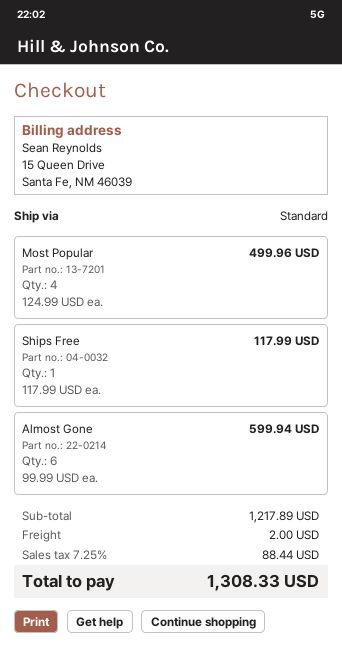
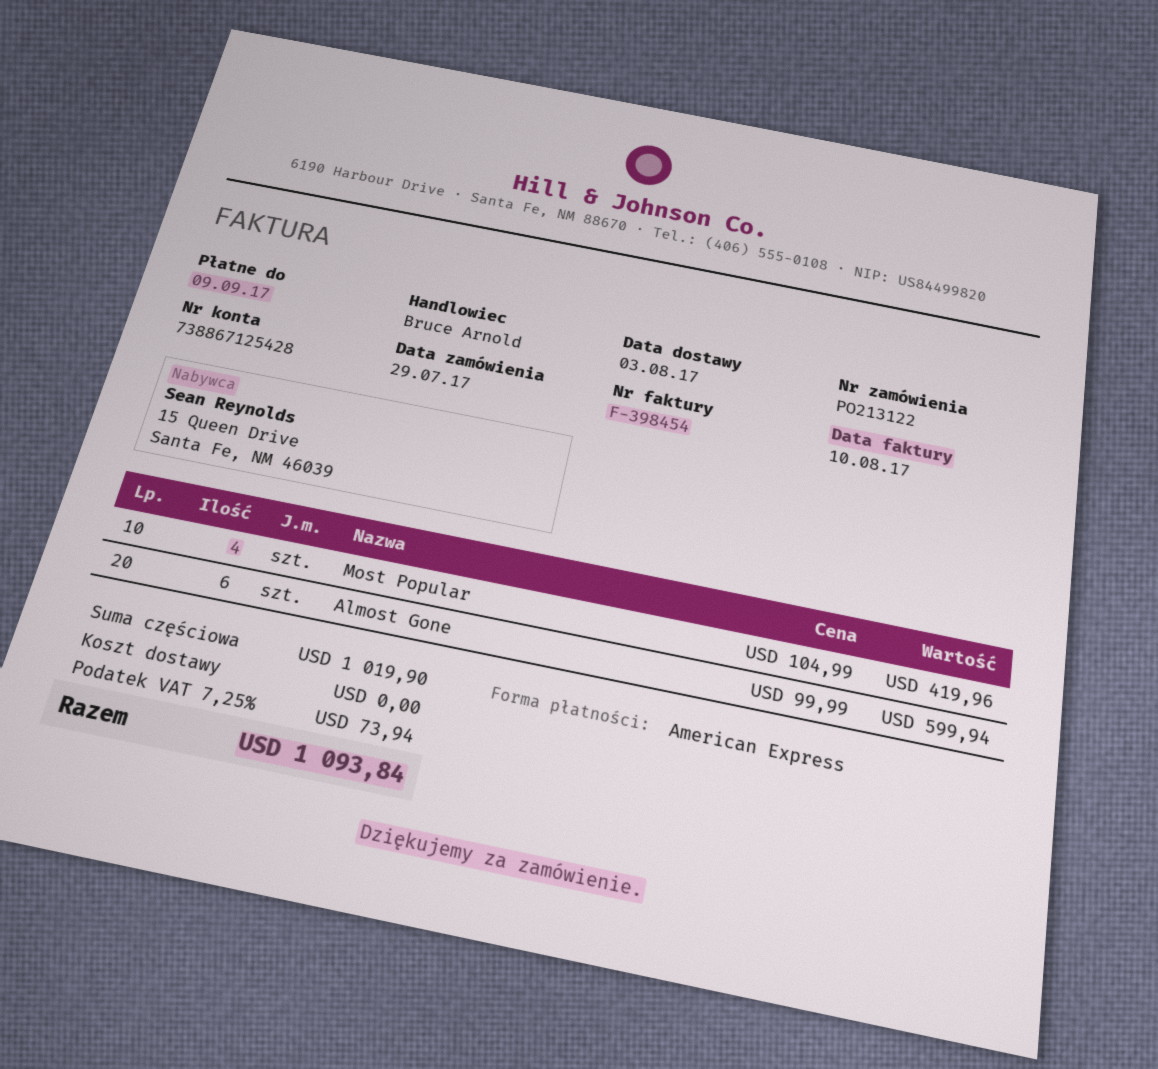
Most Popular: 4 x 124.99 = 499.96 -> 4 x 104.99 = 419.96
Ships Free: 1 x 117.99 = 117.99 -> none
subtotal: 1217.89 -> 1019.90
shipping: 2.00 -> 0.00
tax: 7.25% = 88.44 -> 7.25% = 73.94
total: 1308.33 -> 1093.84

